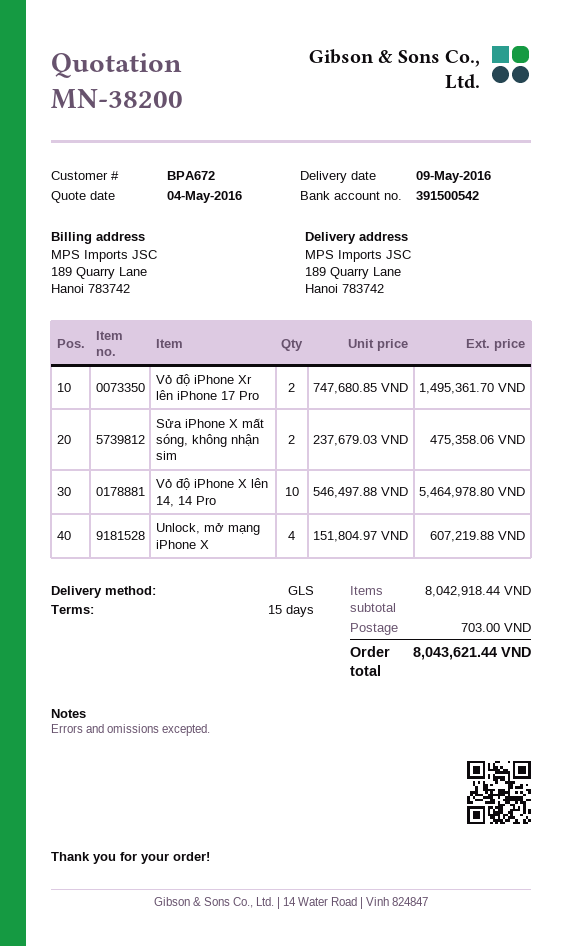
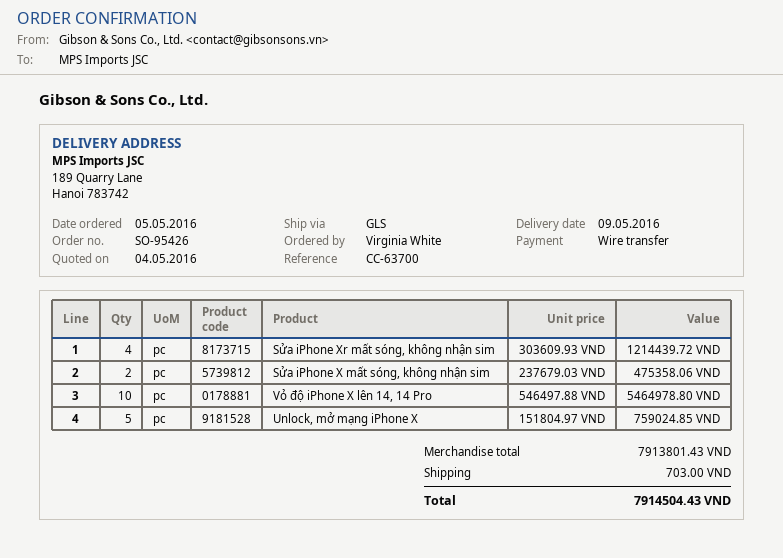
Vỏ độ iPhone Xr lên iPhone 17 Pro: 2 x 747680.85 = 1495361.70 -> none
Unlock, mở mạng iPhone X: 4 x 151804.97 = 607219.88 -> 5 x 151804.97 = 759024.85
Sửa iPhone Xr mất sóng, không nhận sim: none -> 4 x 303609.93 = 1214439.72
subtotal: 8042918.44 -> 7913801.43
total: 8043621.44 -> 7914504.43

